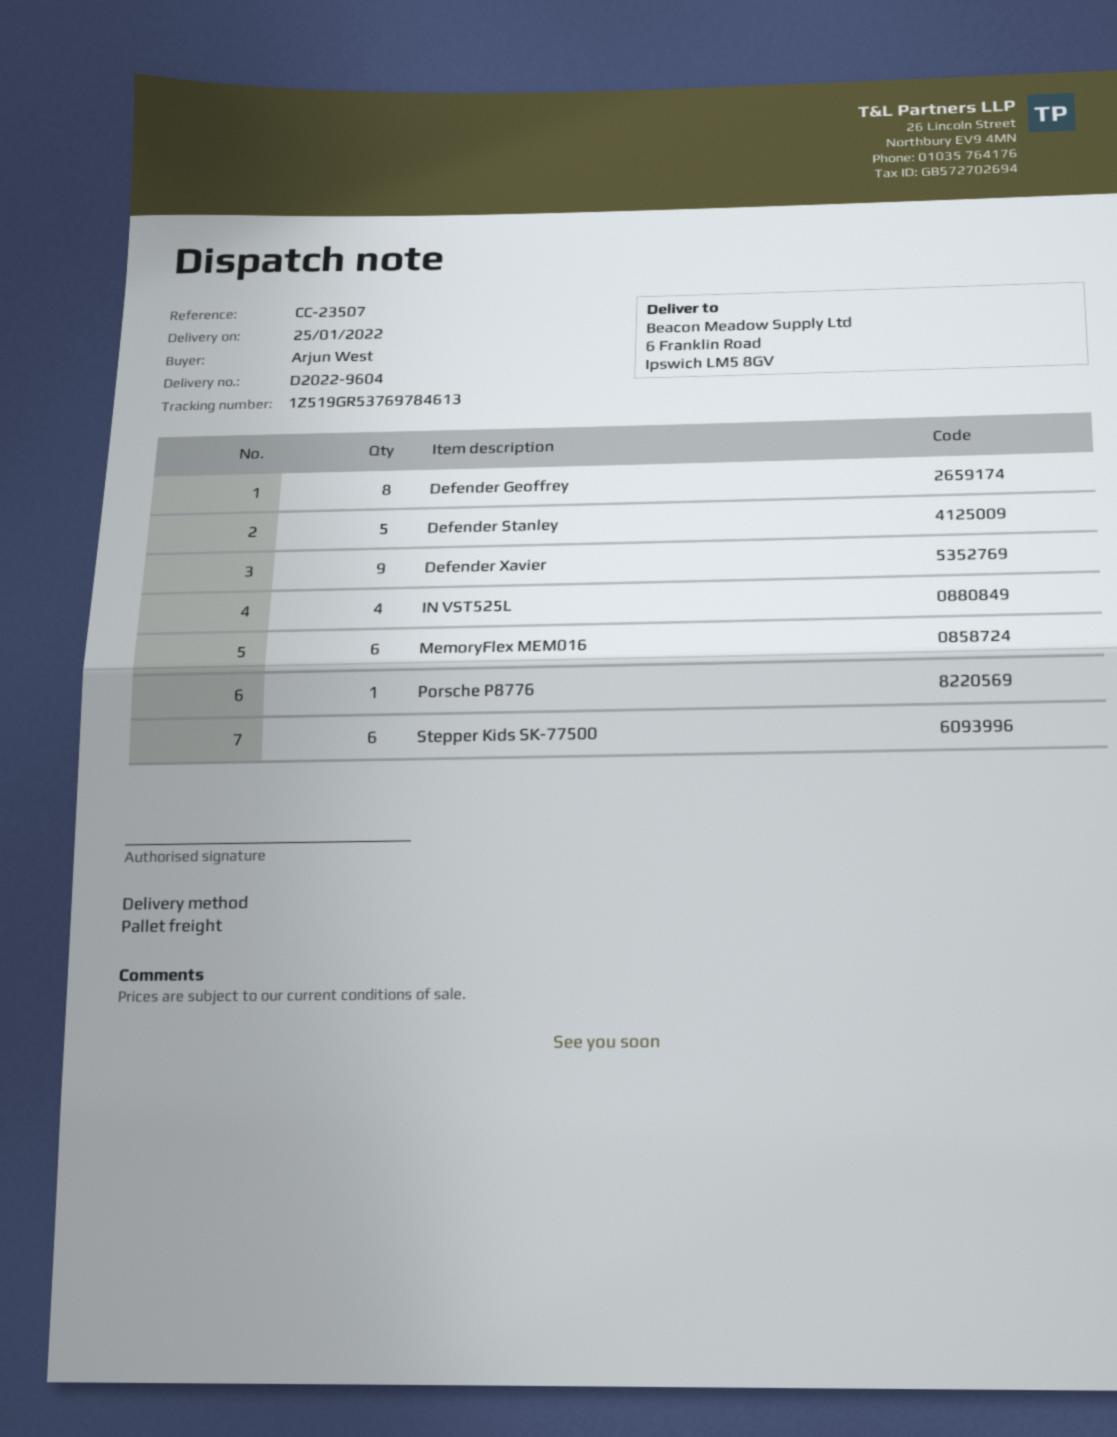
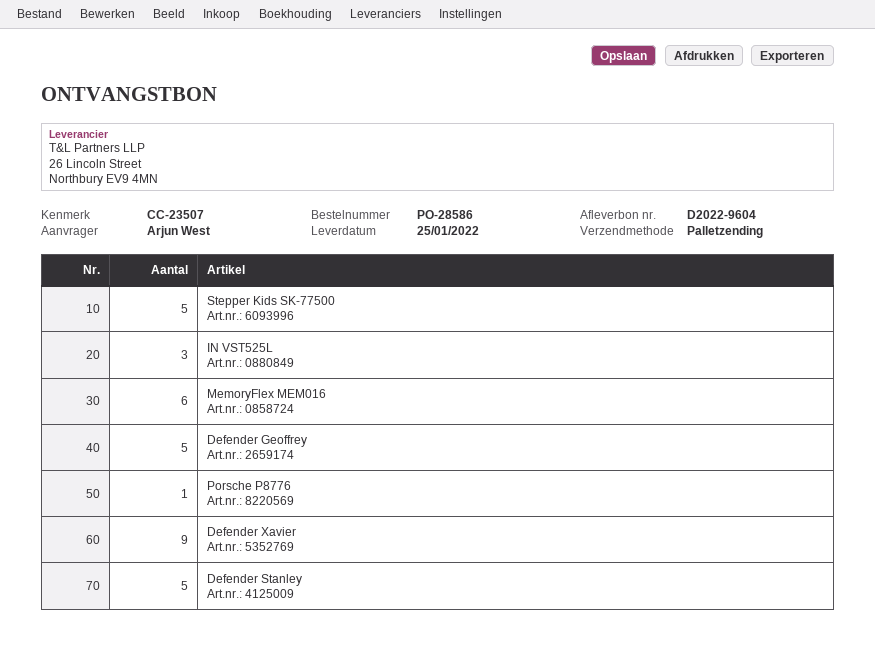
Defender Geoffrey: 8 -> 5
IN VST525L: 4 -> 3
Stepper Kids SK-77500: 6 -> 5

